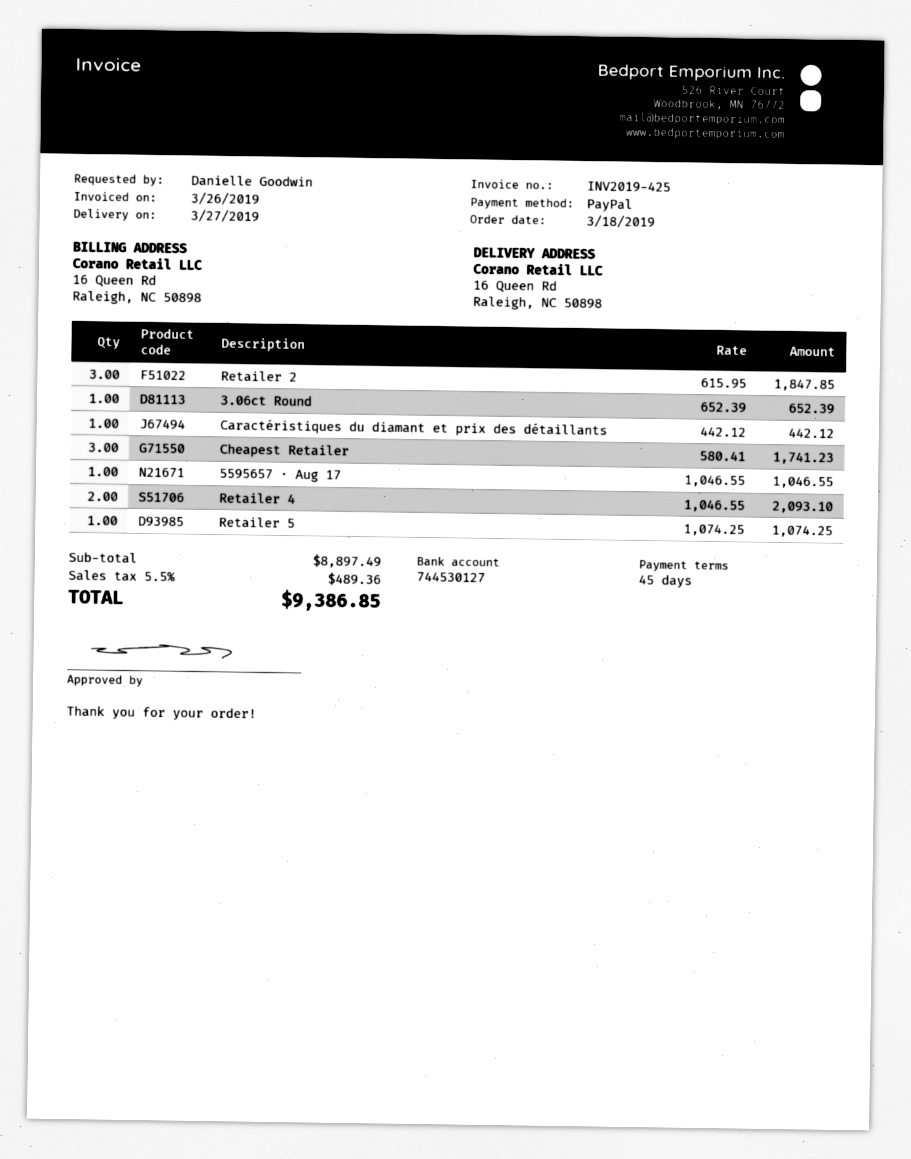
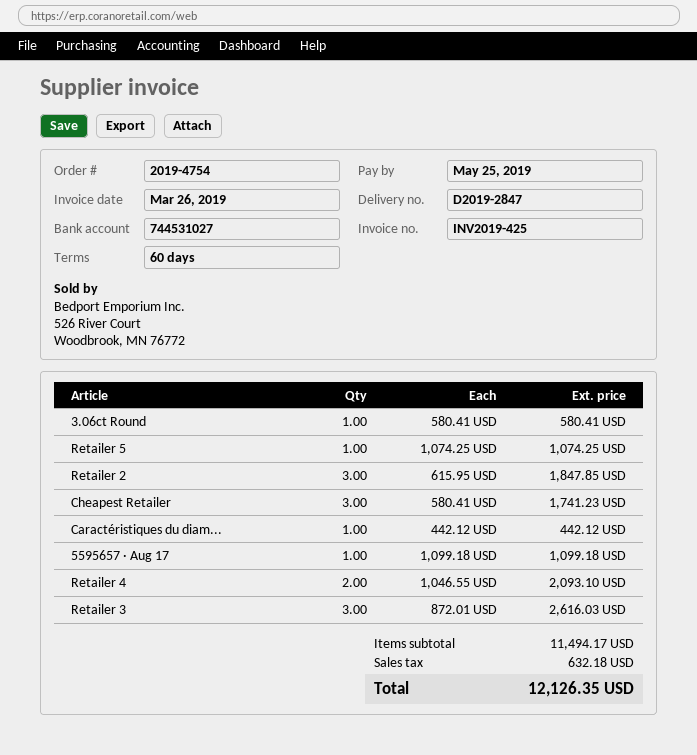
payment terms: 45 days -> 60 days
bank account: 744530127 -> 744531027
3.06ct Round: 1 x 652.39 = 652.39 -> 1 x 580.41 = 580.41
5595657 · Aug 17: 1 x 1046.55 = 1046.55 -> 1 x 1099.18 = 1099.18
Retailer 3: none -> 3 x 872.01 = 2616.03
subtotal: 8897.49 -> 11494.17
tax: 489.36 -> 632.18
total: 9386.85 -> 12126.35

